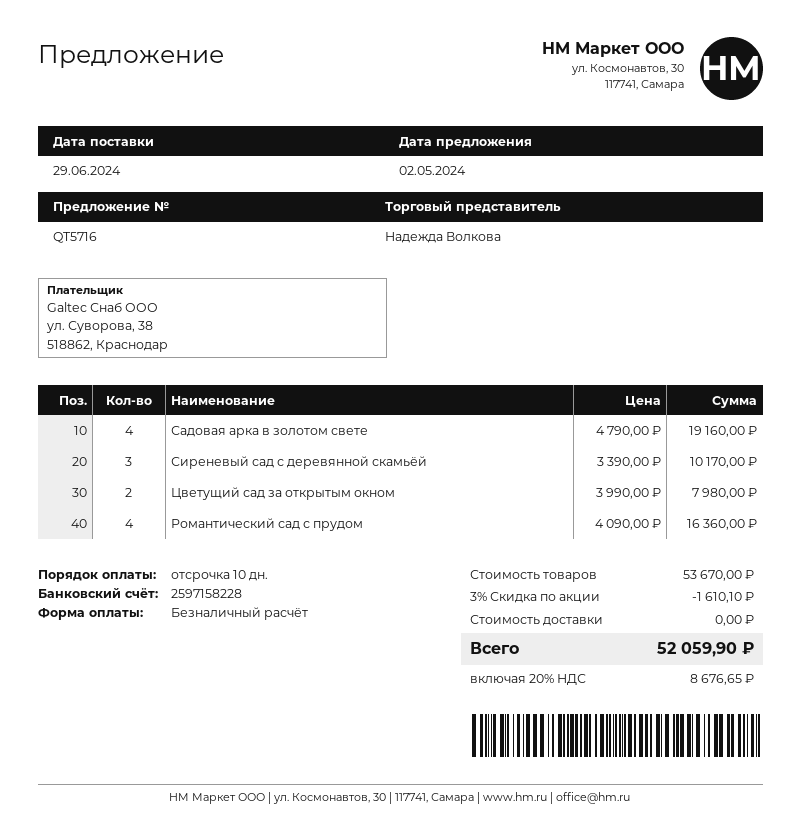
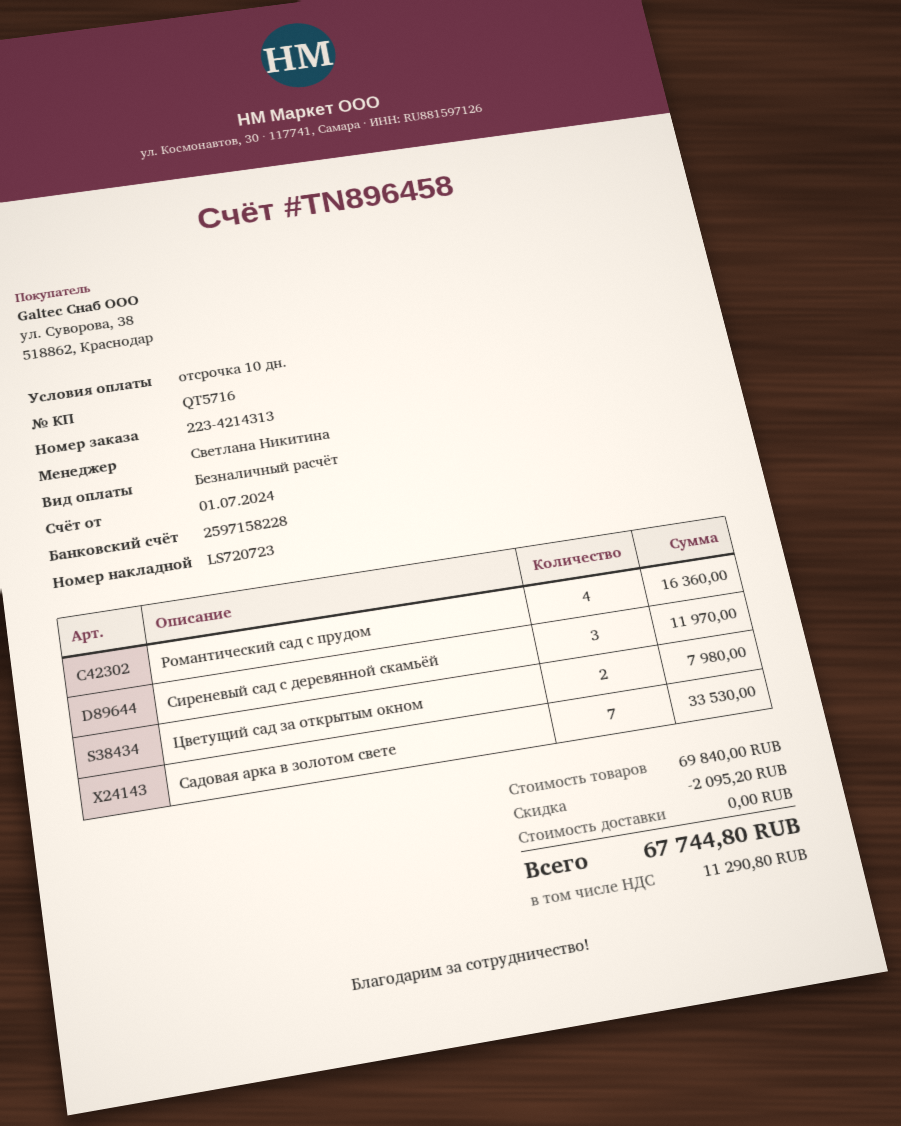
sales rep: Надежда Волкова -> Светлана Никитина
Садовая арка в золотом свете: 4 for 19160.00 -> 7 for 33530.00
Сиреневый сад с деревянной скамьёй: 3 for 10170.00 -> 3 for 11970.00
subtotal: 53670.00 -> 69840.00
discount: 1610.10 -> 2095.20
tax: 8676.65 -> 11290.80
total: 52059.90 -> 67744.80

